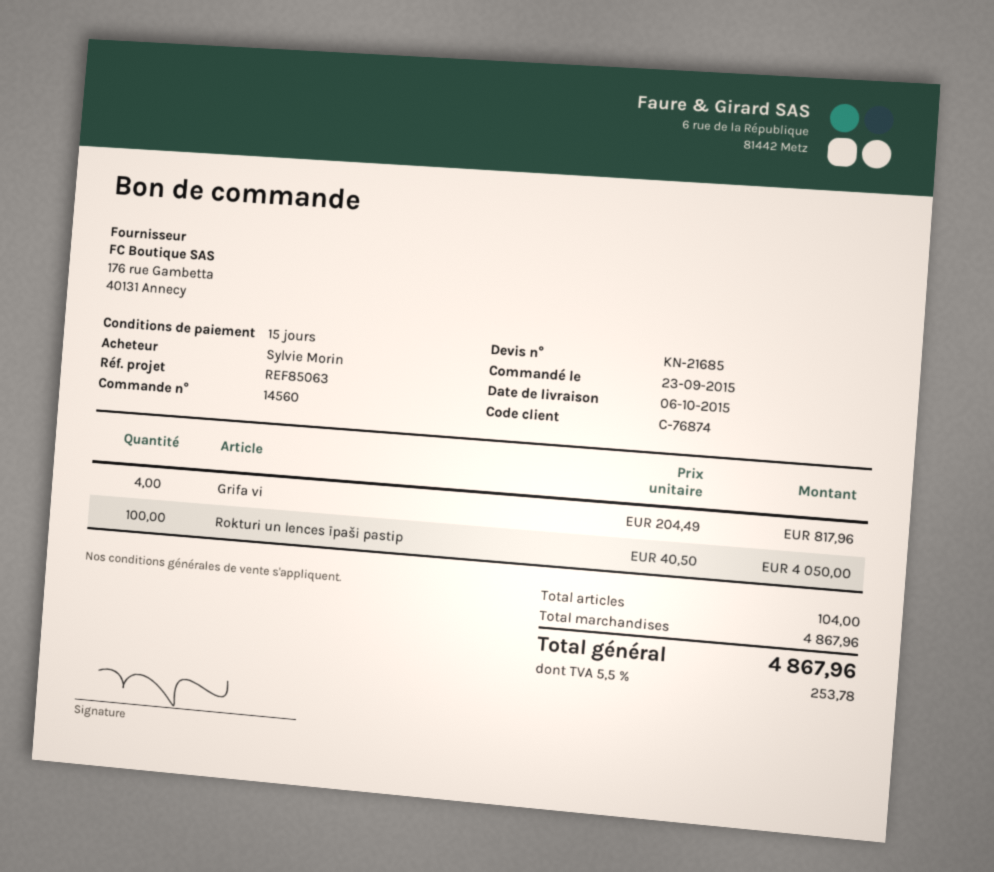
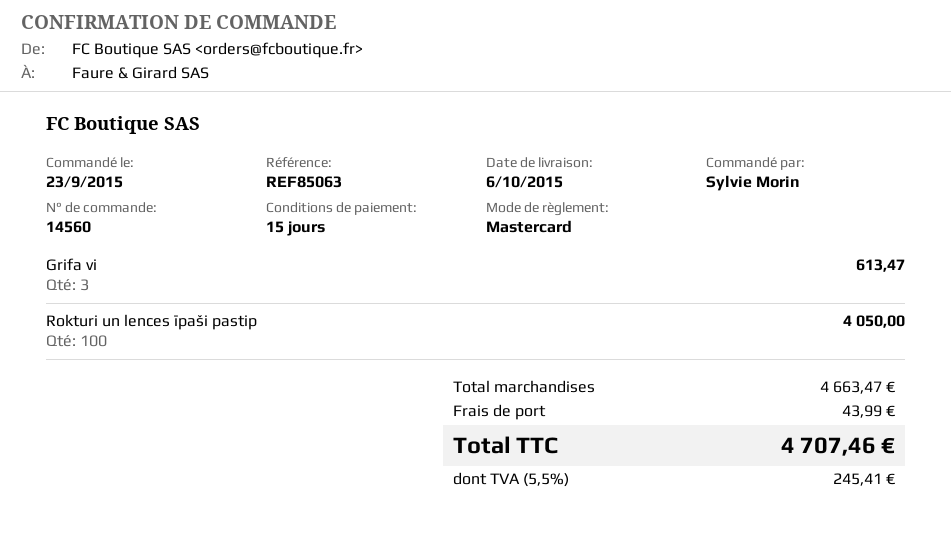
Grifa vi: 4 for 817.96 -> 3 for 613.47
subtotal: 4867.96 -> 4663.47
shipping: none -> 43.99
tax: 5.5% = 253.78 -> 5.5% = 245.41
total: 4867.96 -> 4707.46

